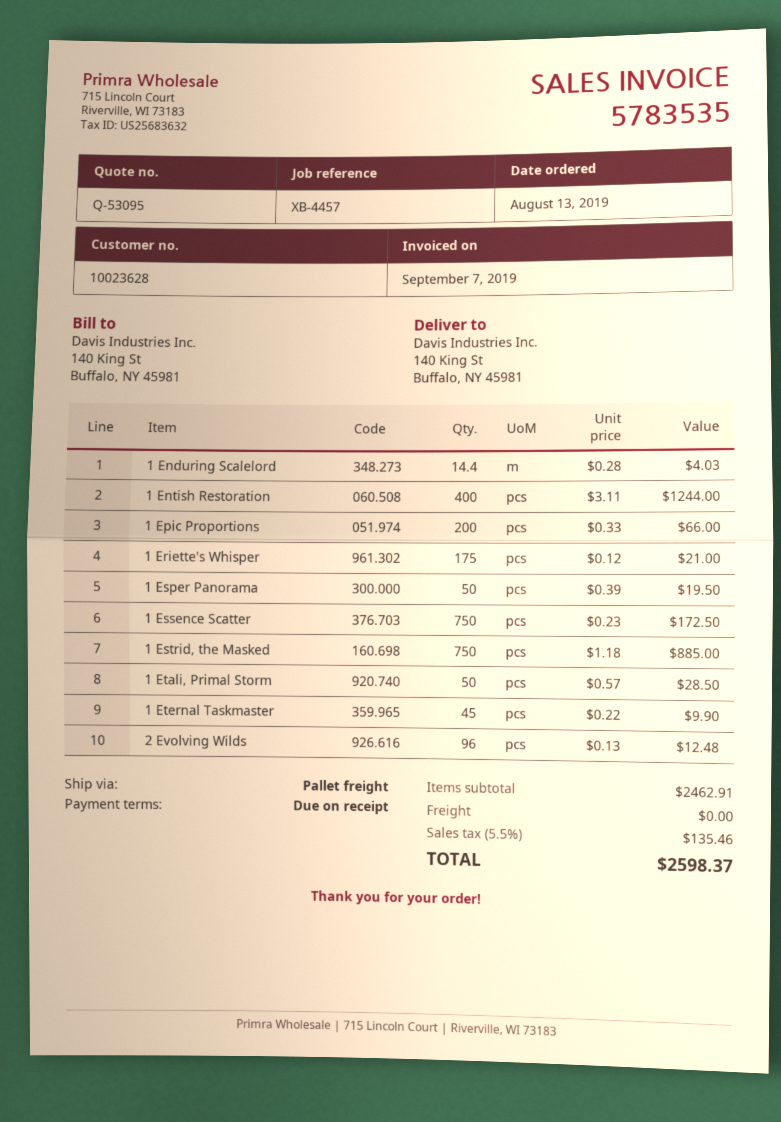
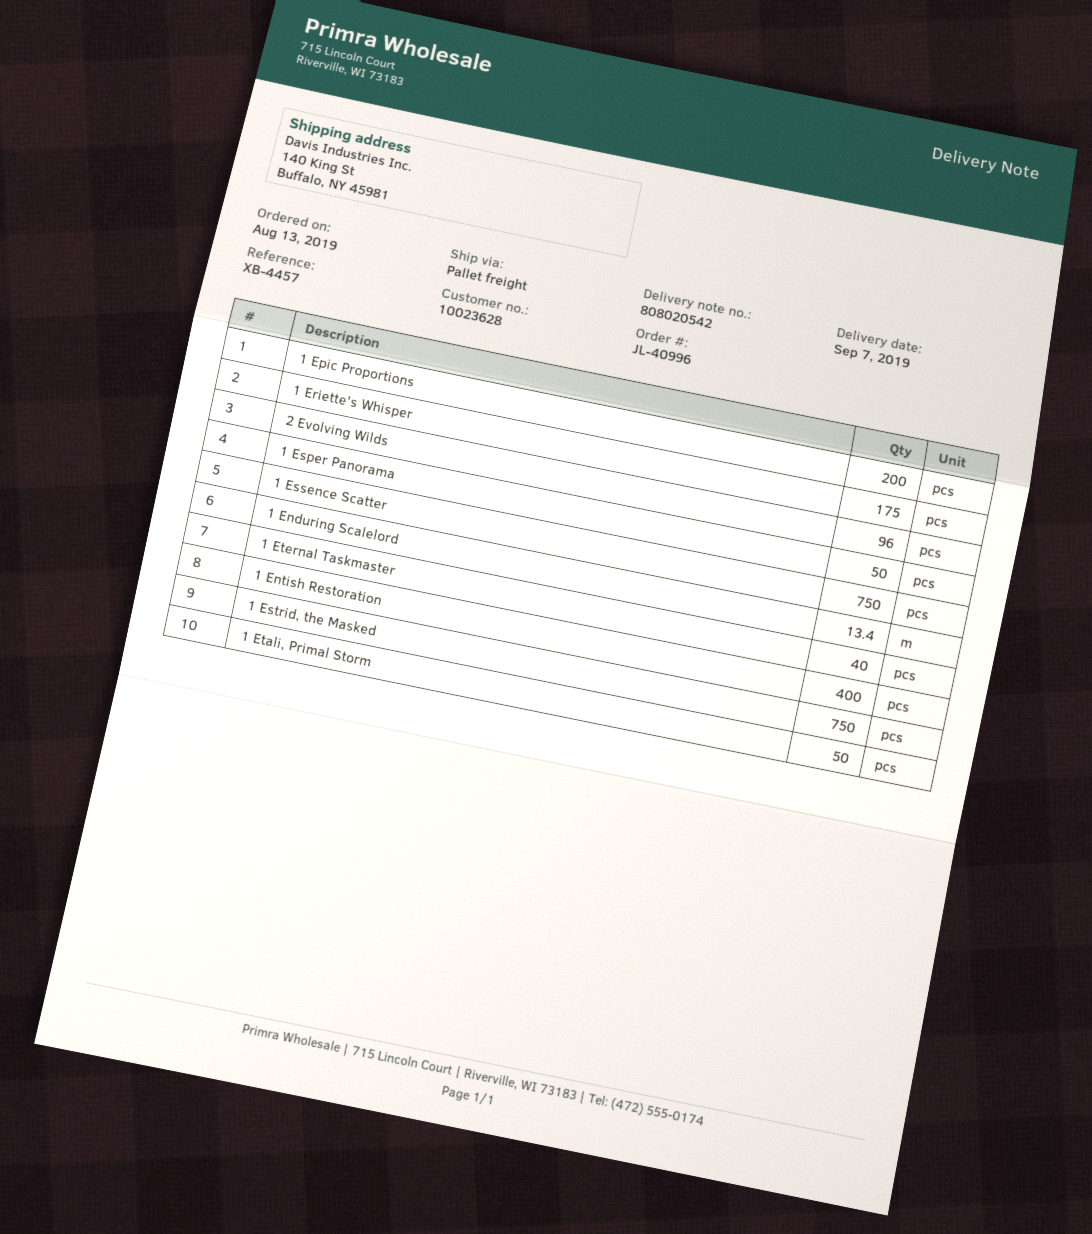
1 Enduring Scalelord: 14.4 -> 13.4
1 Eternal Taskmaster: 45 -> 40

